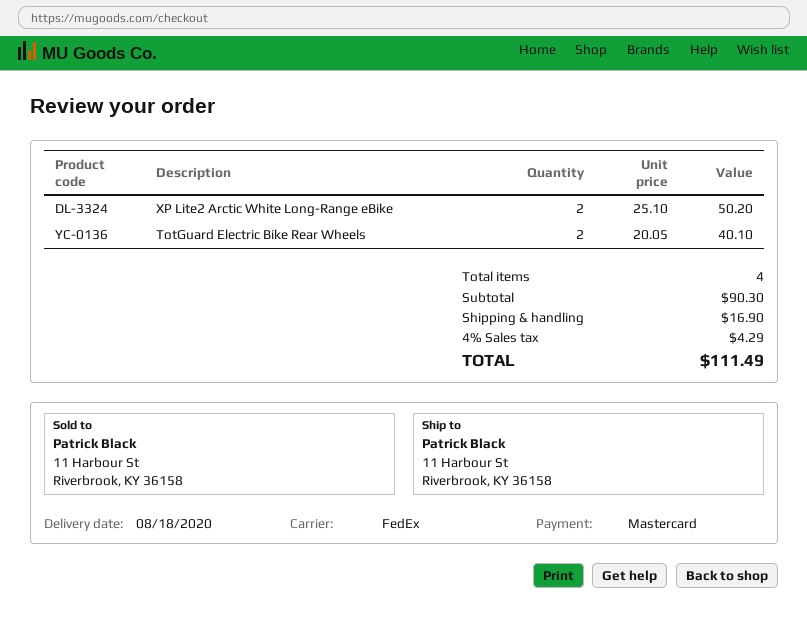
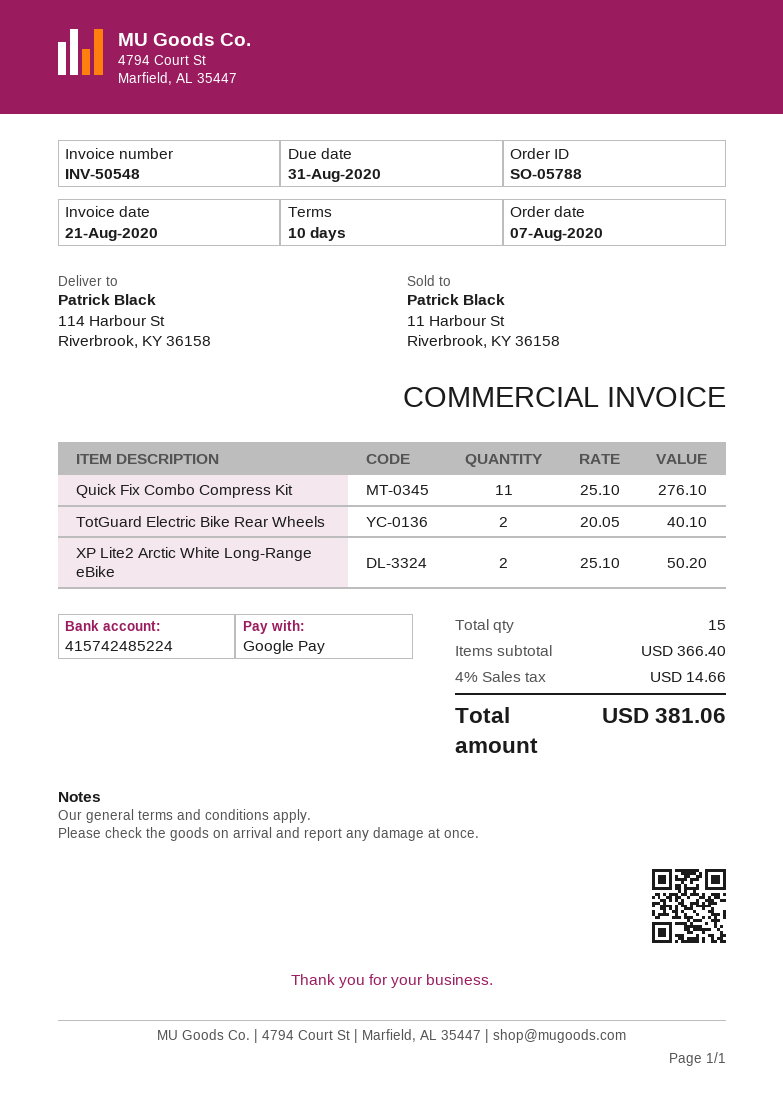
payment method: Mastercard -> Google Pay
ship to: 11 Harbour St, Riverbrook, KY 36158 -> 114 Harbour St, Riverbrook, KY 36158
Quick Fix Combo Compress Kit: none -> 11 x 25.10 = 276.10
total quantity: 4 -> 15
subtotal: 90.30 -> 366.40
shipping: 16.90 -> none
tax: 4% = 4.29 -> 4% = 14.66
total: 111.49 -> 381.06

